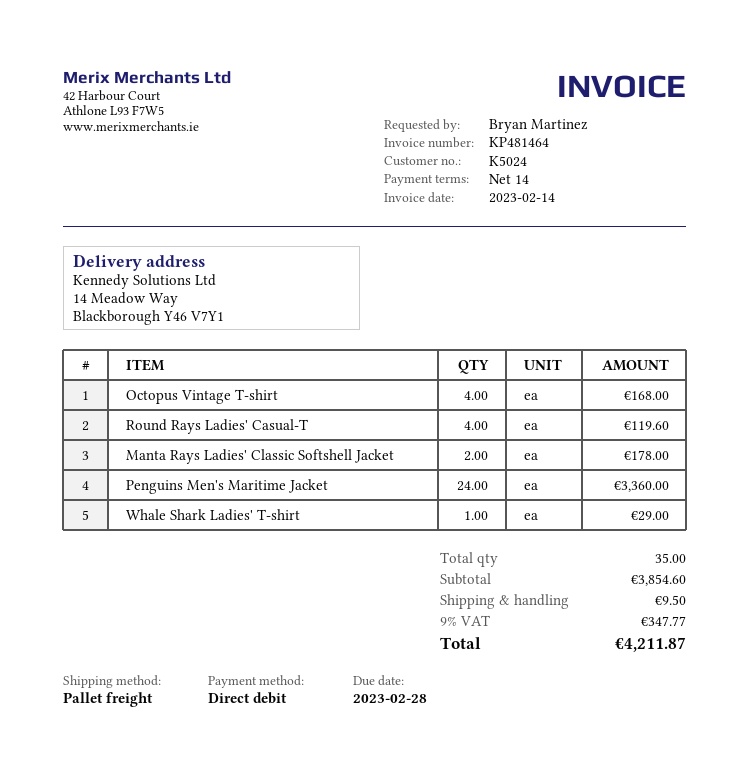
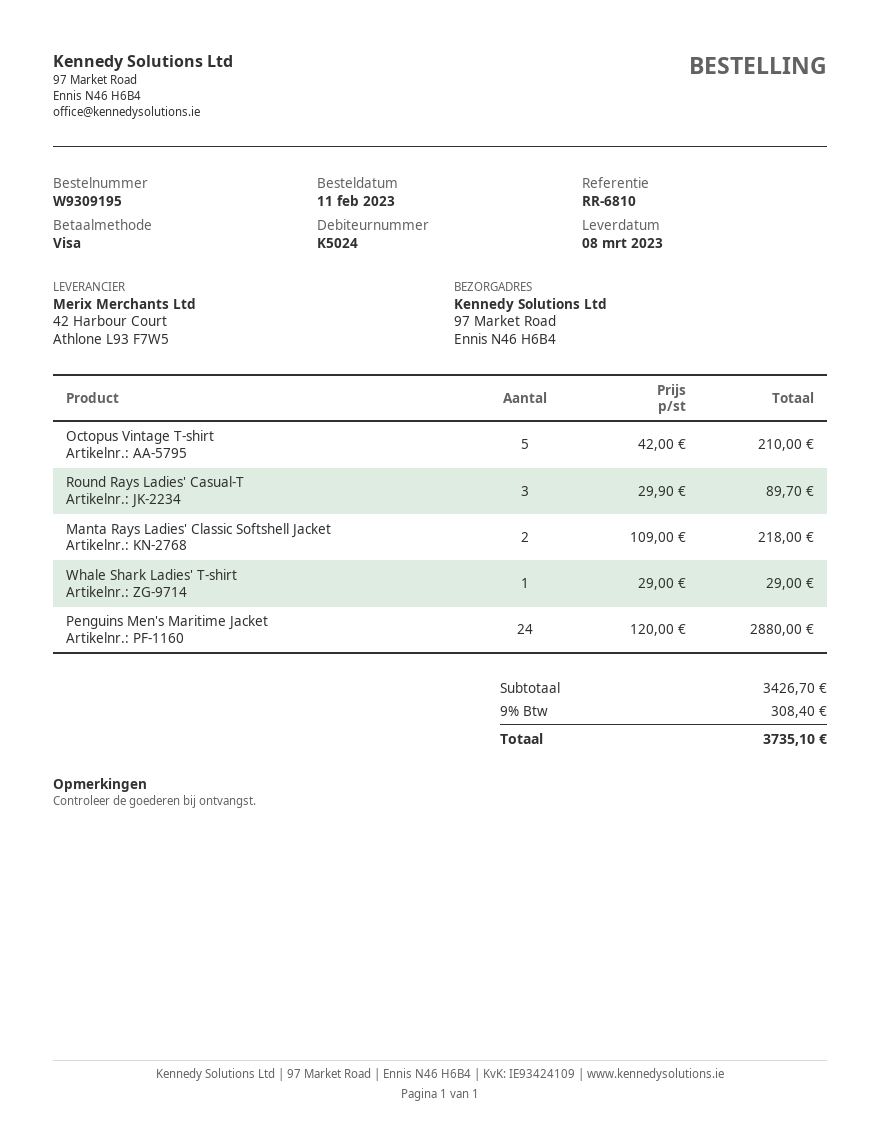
payment method: direct debit -> Visa
ship to: 14 Meadow Way, Blackborough Y46 V7Y1 -> 97 Market Road, Ennis N46 H6B4
Octopus Vintage T-shirt: 4 for 168.00 -> 5 for 210.00
Round Rays Ladies' Casual-T: 4 for 119.60 -> 3 for 89.70
Manta Rays Ladies' Classic Softshell Jacket: 2 for 178.00 -> 2 for 218.00
Penguins Men's Maritime Jacket: 24 for 3360.00 -> 24 for 2880.00
subtotal: 3854.60 -> 3426.70
shipping: 9.50 -> none
tax: 9% = 347.77 -> 9% = 308.40
total: 4211.87 -> 3735.10

